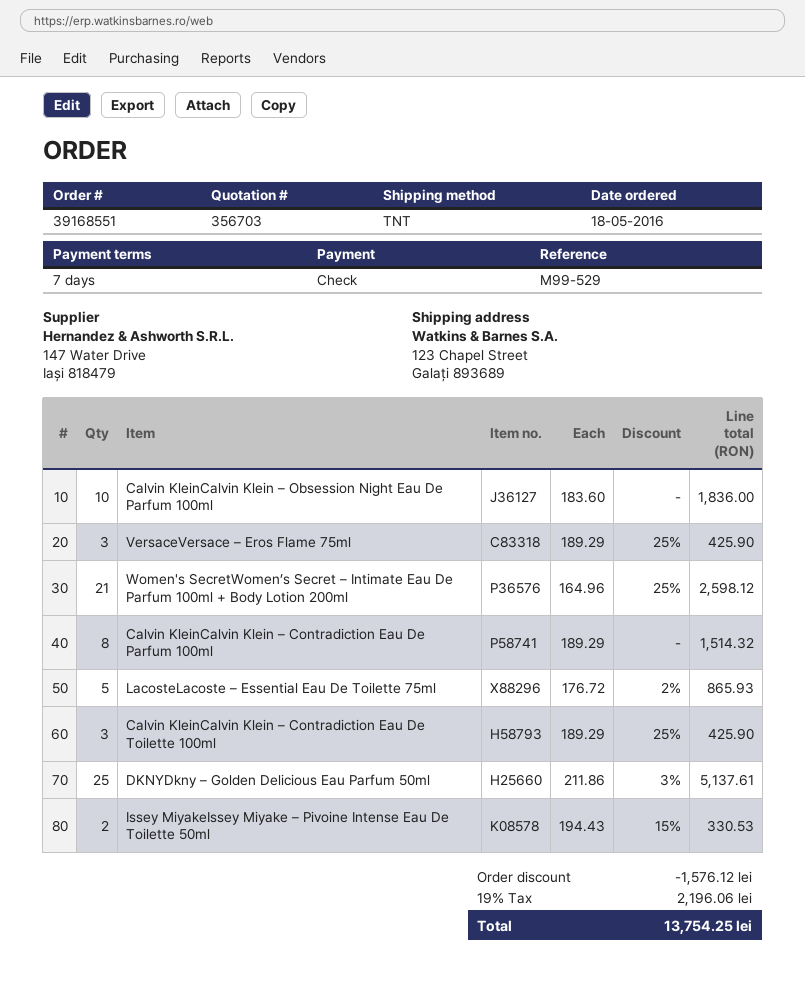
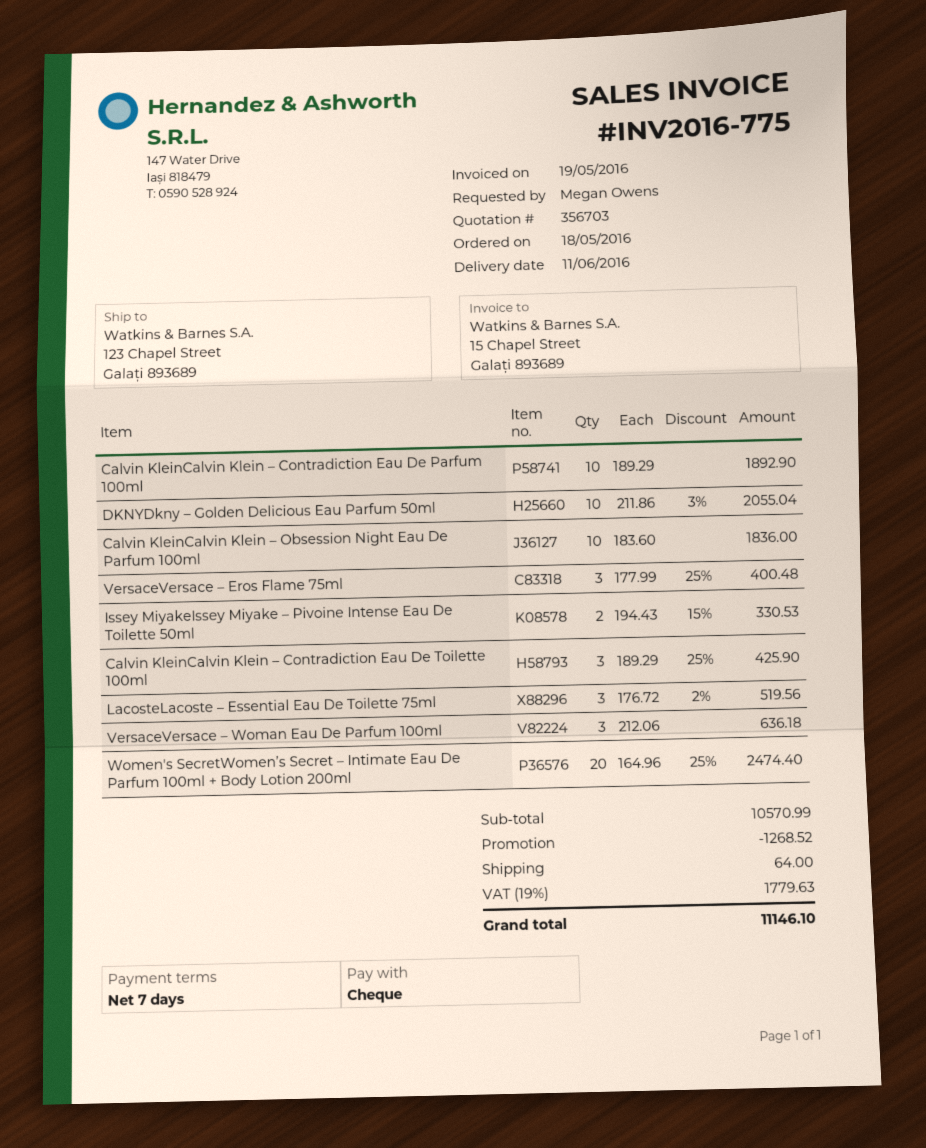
VersaceVersace – Eros Flame 75ml: 3 x 189.29 - 25% = 425.90 -> 3 x 177.99 - 25% = 400.48
Women's SecretWomen’s Secret – Intimate Eau De Parfum 100ml + Body Lotion 200ml: 21 x 164.96 - 25% = 2598.12 -> 20 x 164.96 - 25% = 2474.40
Calvin KleinCalvin Klein – Contradiction Eau De Parfum 100ml: 8 x 189.29 = 1514.32 -> 10 x 189.29 = 1892.90
LacosteLacoste – Essential Eau De Toilette 75ml: 5 x 176.72 - 2% = 865.93 -> 3 x 176.72 - 2% = 519.56
DKNYDkny – Golden Delicious Eau Parfum 50ml: 25 x 211.86 - 3% = 5137.61 -> 10 x 211.86 - 3% = 2055.04
VersaceVersace – Woman Eau De Parfum 100ml: none -> 3 x 212.06 = 636.18
discount: 1576.12 -> 1268.52
shipping: none -> 64.00
tax: 19% = 2196.06 -> 19% = 1779.63
total: 13754.25 -> 11146.10

